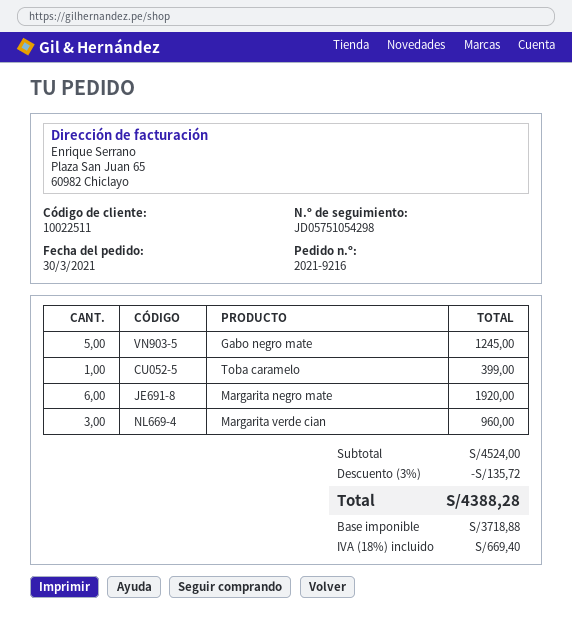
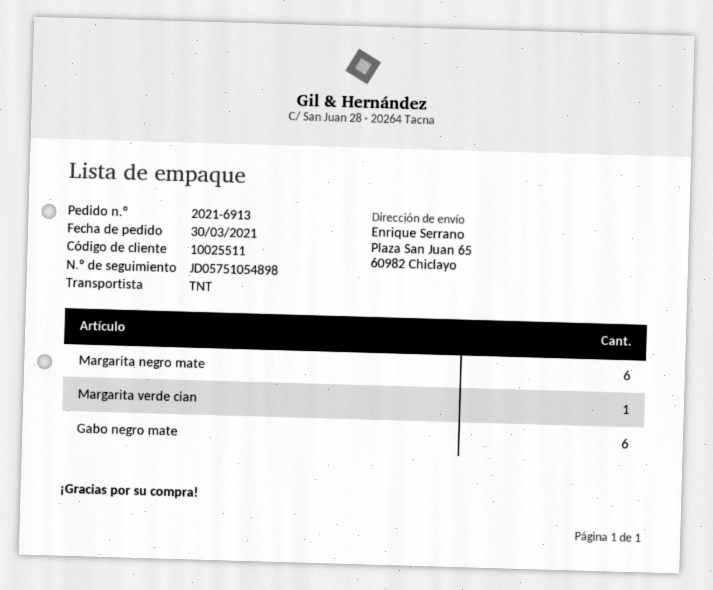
order number: 2021-9216 -> 2021-6913
customer number: 10022511 -> 10025511
tracking number: JD05751054298 -> JD05751054898
Gabo negro mate: 5 -> 6
Toba caramelo: 1 -> none
Margarita verde cian: 3 -> 1

